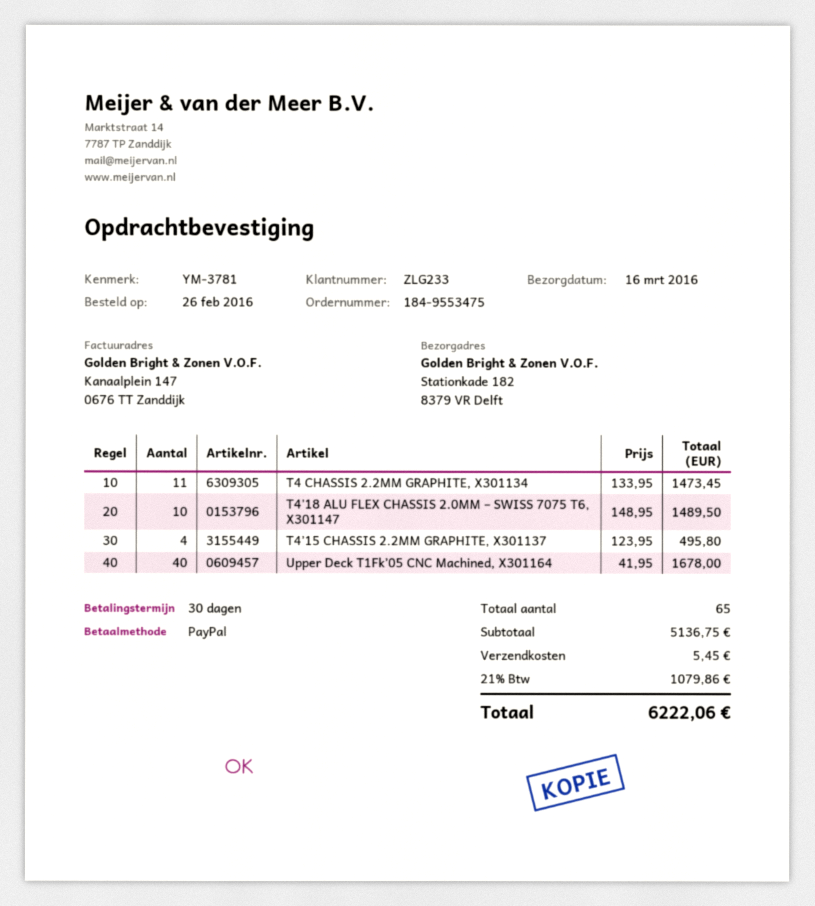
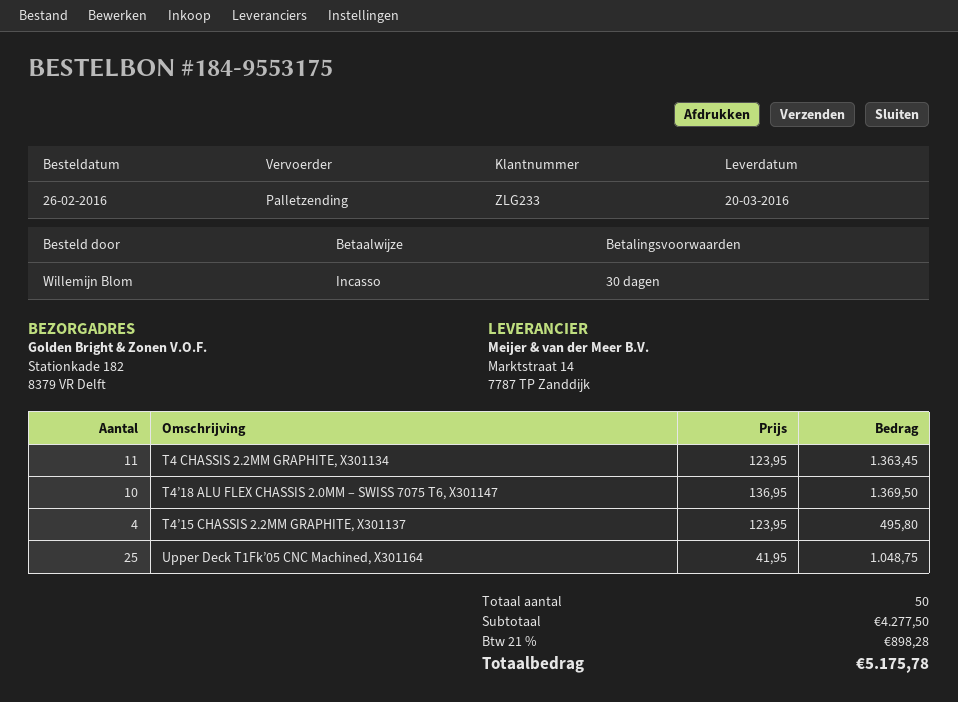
order number: 184-9553475 -> 184-9553175
delivery date: 2016-03-16 -> 2016-03-20
payment method: PayPal -> direct debit
T4 CHASSIS 2.2MM GRAPHITE, X301134: 11 x 133.95 = 1473.45 -> 11 x 123.95 = 1363.45
T4’18 ALU FLEX CHASSIS 2.0MM – SWISS 7075 T6, X301147: 10 x 148.95 = 1489.50 -> 10 x 136.95 = 1369.50
Upper Deck T1Fk’05 CNC Machined, X301164: 40 x 41.95 = 1678.00 -> 25 x 41.95 = 1048.75
total quantity: 65 -> 50
subtotal: 5136.75 -> 4277.50
shipping: 5.45 -> none
tax: 21% = 1079.86 -> 21% = 898.28
total: 6222.06 -> 5175.78

